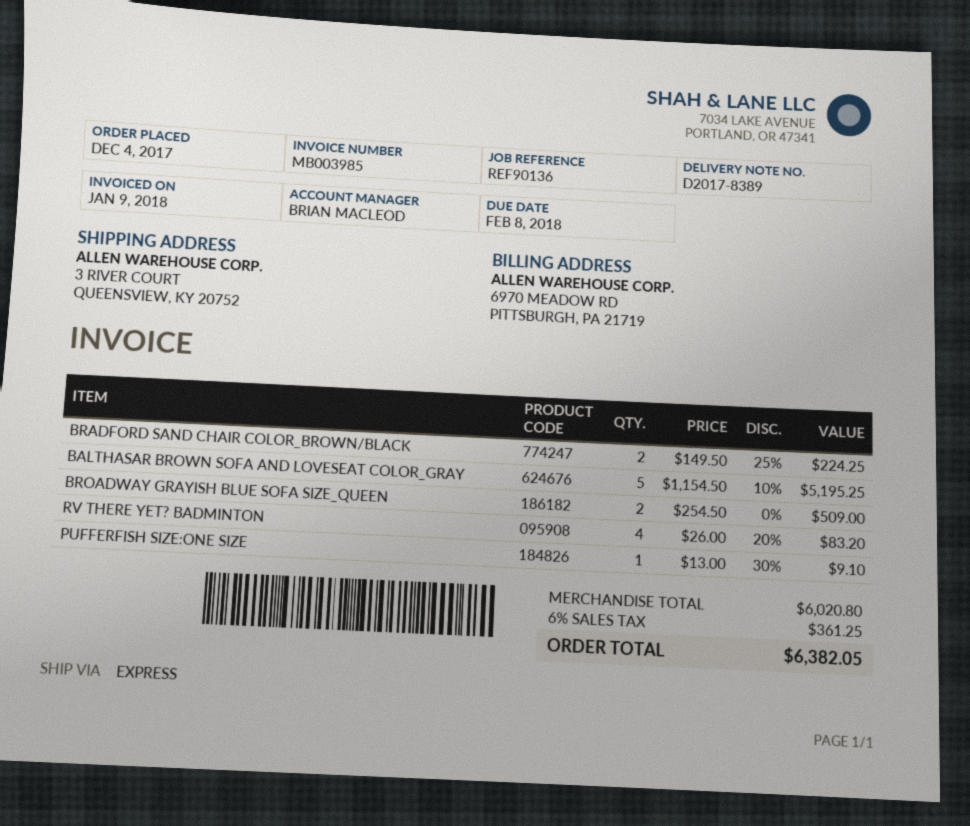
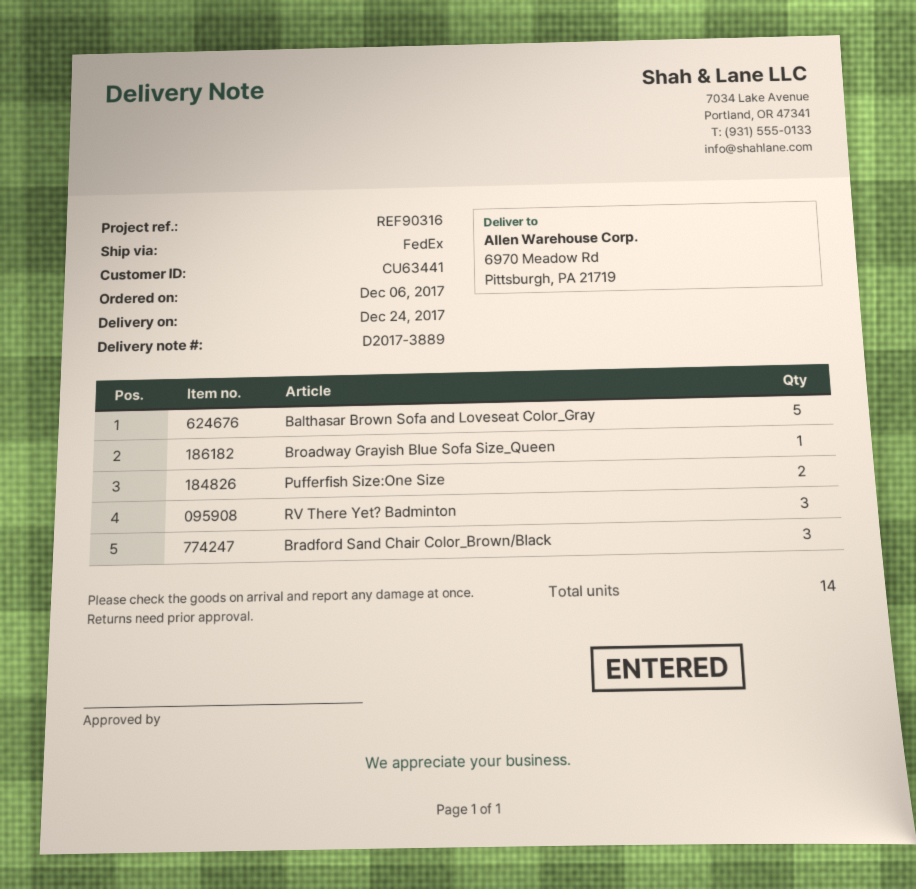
order date: 2017-12-04 -> 2017-12-06
delivery note number: D2017-8389 -> D2017-3889
reference: REF90136 -> REF90316
shipping method: express -> FedEx
ship to: 3 RIVER COURT, QUEENSVIEW, KY 20752 -> 6970 Meadow Rd, Pittsburgh, PA 21719
BRADFORD SAND CHAIR COLOR_BROWN/BLACK: 2 -> 3
BROADWAY GRAYISH BLUE SOFA SIZE_QUEEN: 2 -> 1
RV THERE YET? BADMINTON: 4 -> 3
PUFFERFISH SIZE:ONE SIZE: 1 -> 2

